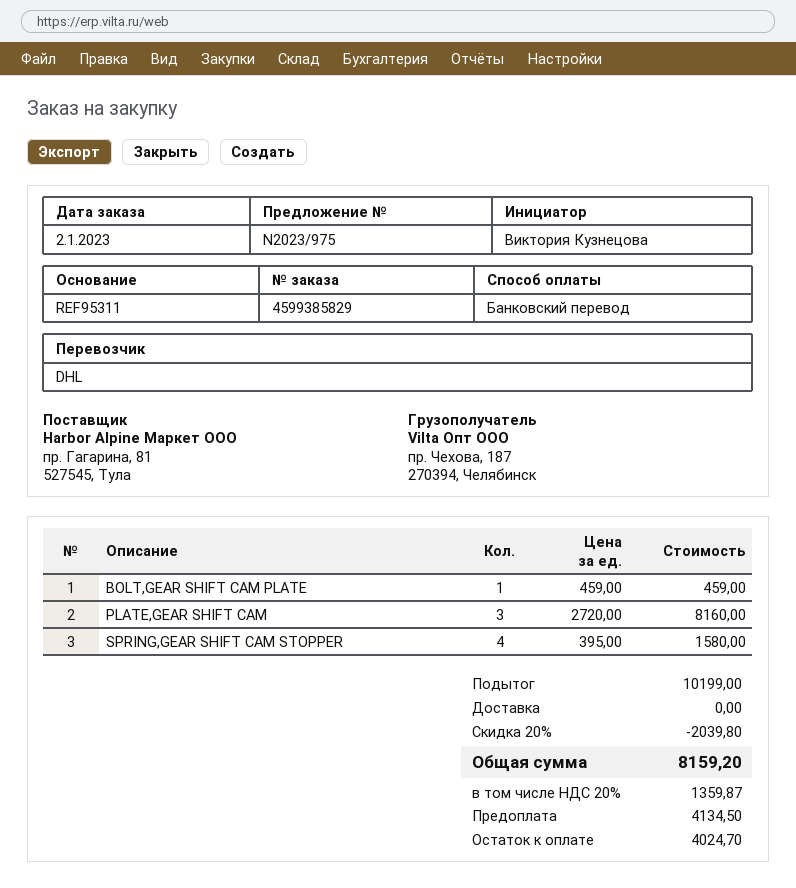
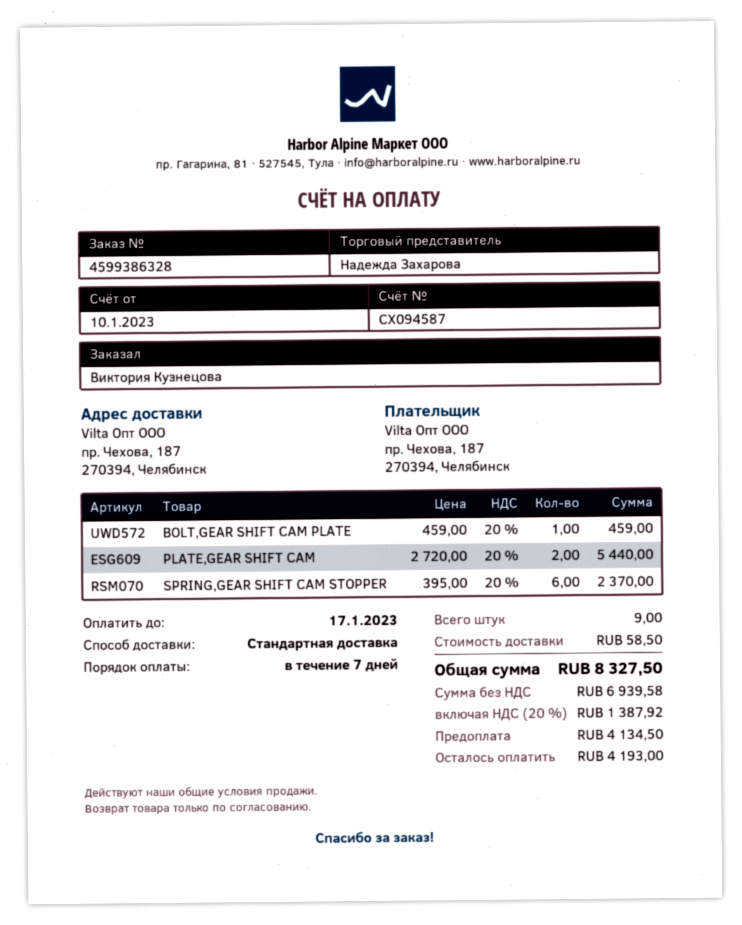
order number: 4599385829 -> 4599386328
shipping method: DHL -> standard
PLATE,GEAR SHIFT CAM: 3 x 2720.00 = 8160.00 -> 2 x 2720.00 = 5440.00
SPRING,GEAR SHIFT CAM STOPPER: 4 x 395.00 = 1580.00 -> 6 x 395.00 = 2370.00
discount: 20% = 2039.80 -> none
shipping: 0.00 -> 58.50
tax: 20% = 1359.87 -> 20% = 1387.92
total: 8159.20 -> 8327.50
balance: 4024.70 -> 4193.00

